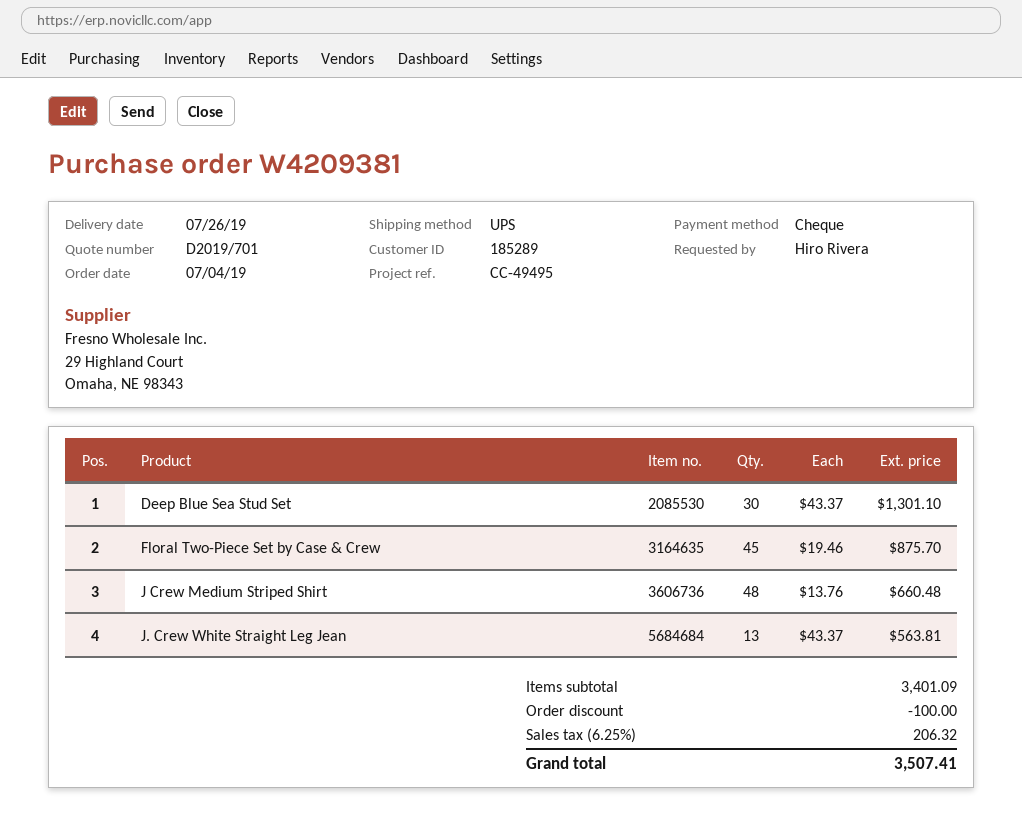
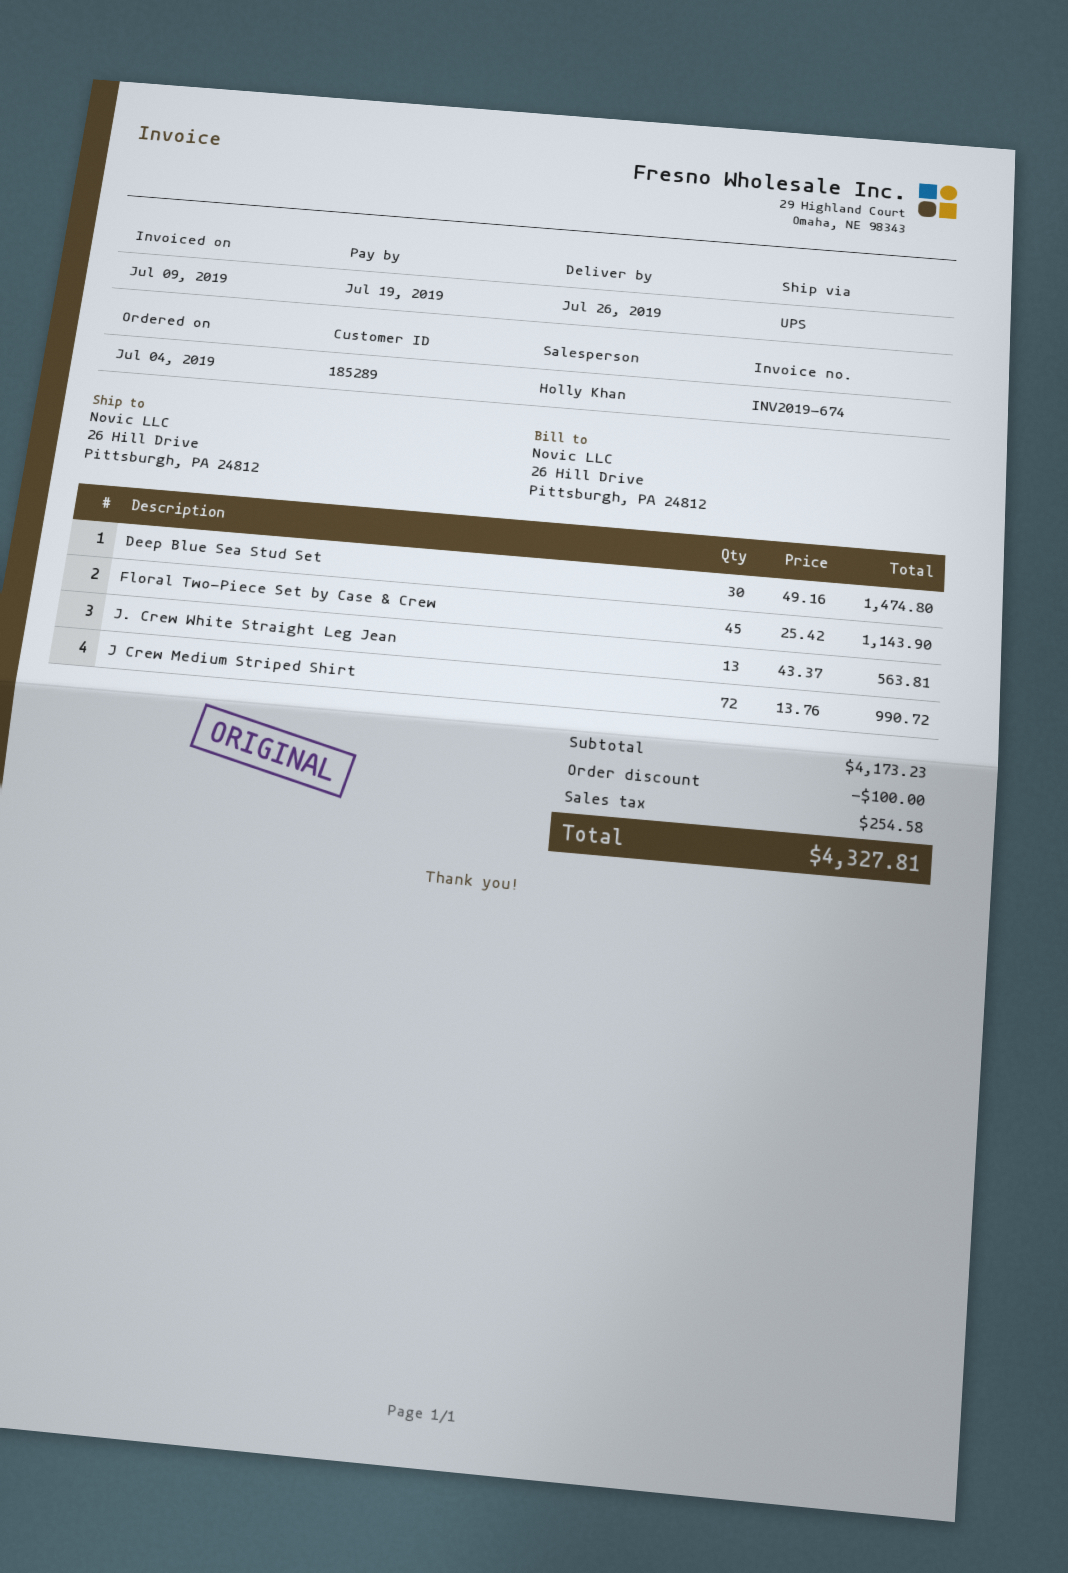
Deep Blue Sea Stud Set: 30 x 43.37 = 1301.10 -> 30 x 49.16 = 1474.80
Floral Two-Piece Set by Case & Crew: 45 x 19.46 = 875.70 -> 45 x 25.42 = 1143.90
J Crew Medium Striped Shirt: 48 x 13.76 = 660.48 -> 72 x 13.76 = 990.72
subtotal: 3401.09 -> 4173.23
tax: 206.32 -> 254.58
total: 3507.41 -> 4327.81

